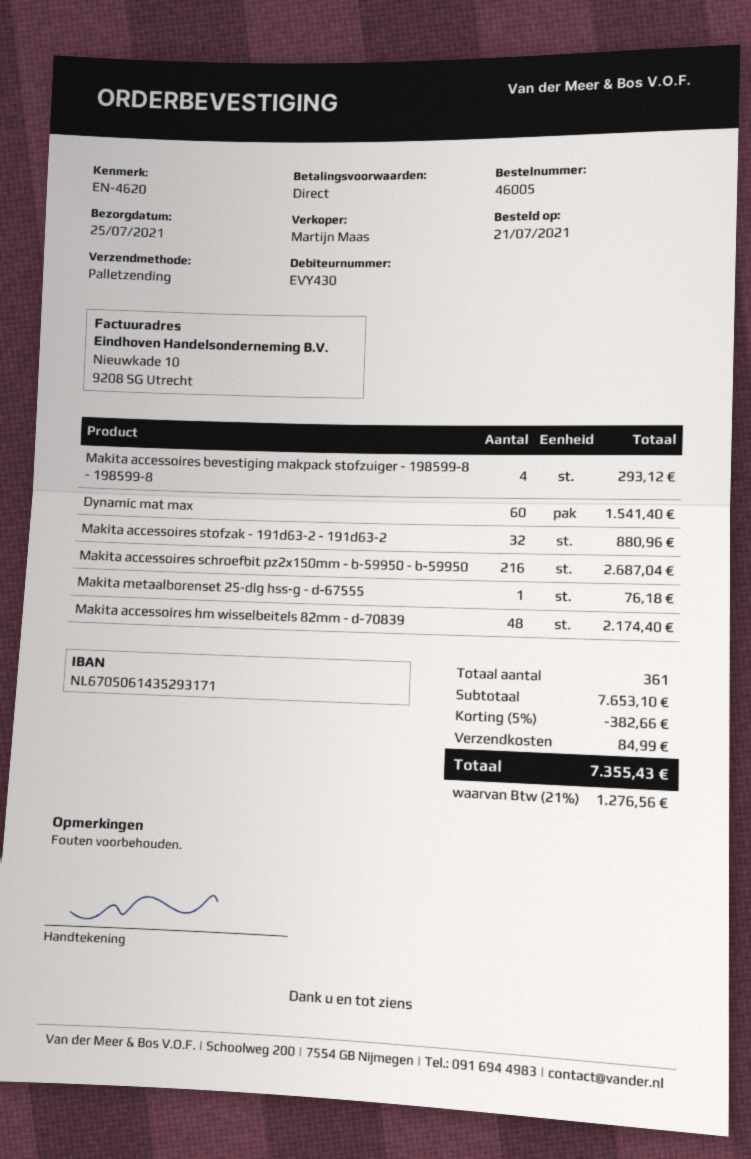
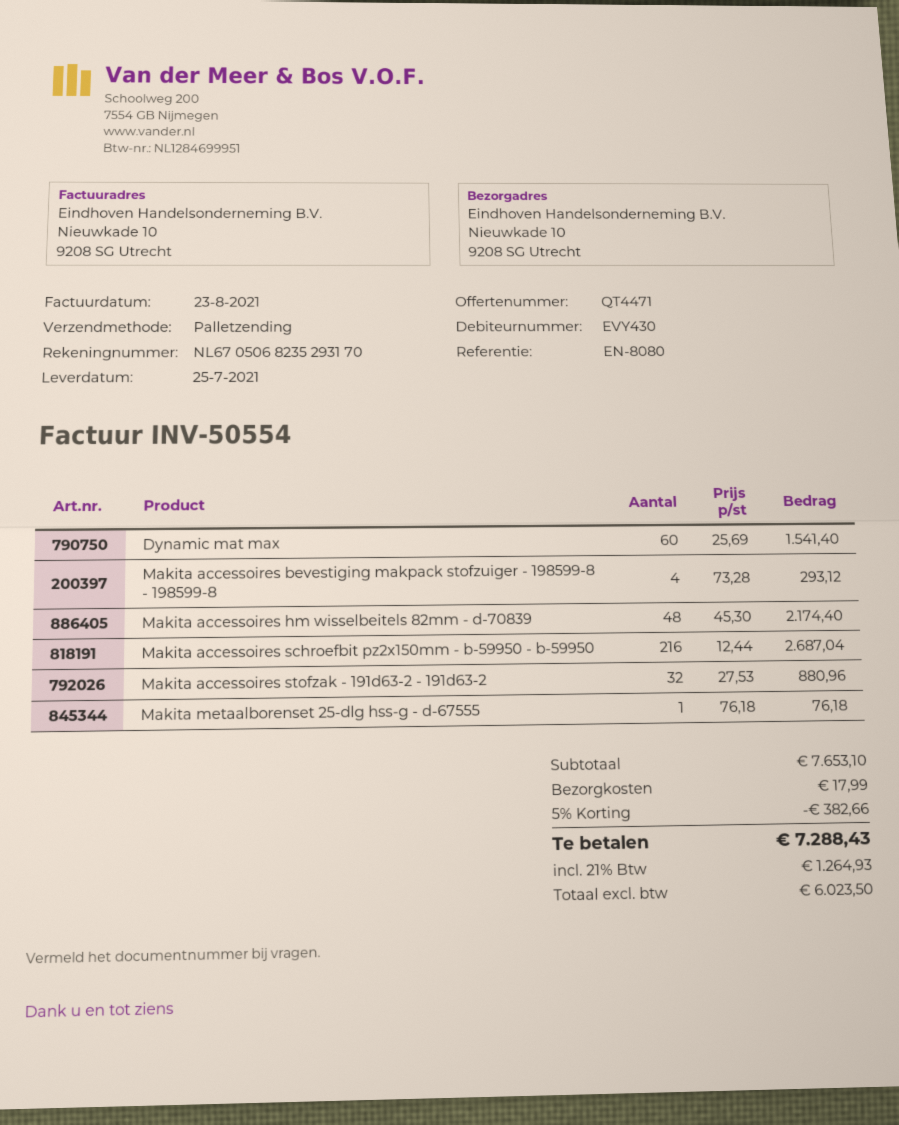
reference: EN-4620 -> EN-8080
bank account: NL6705061435293171 -> NL6705068235293170
shipping: 84.99 -> 17.99
tax: 21% = 1276.56 -> 21% = 1264.93
total: 7355.43 -> 7288.43

